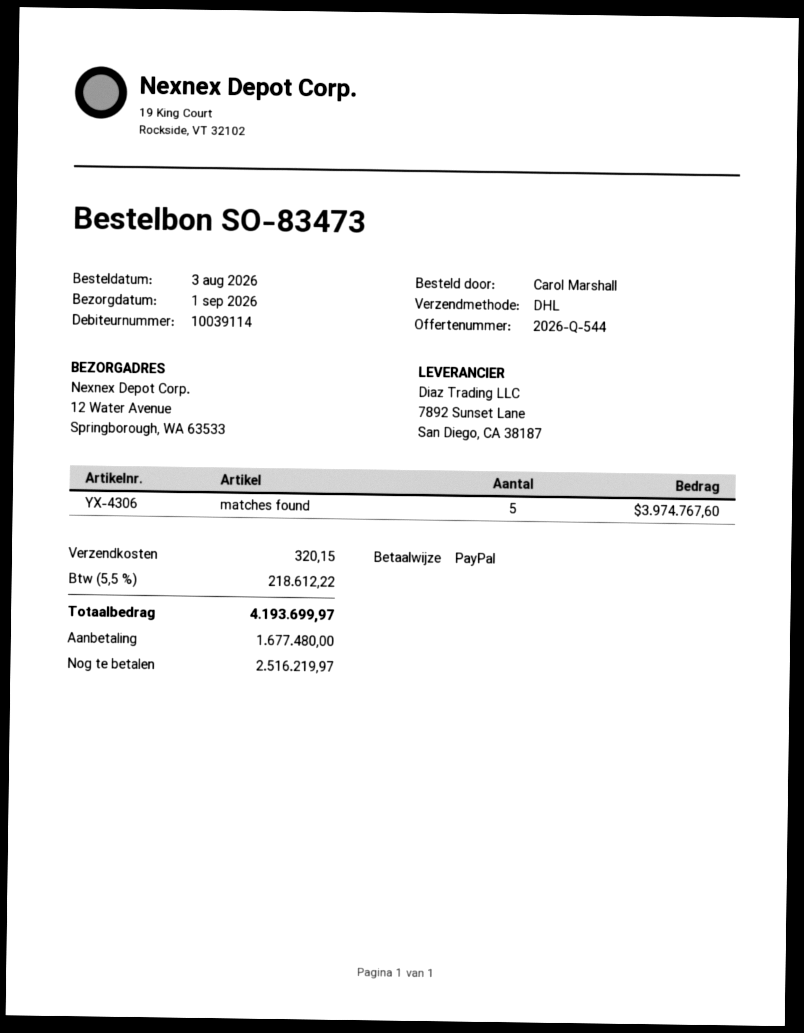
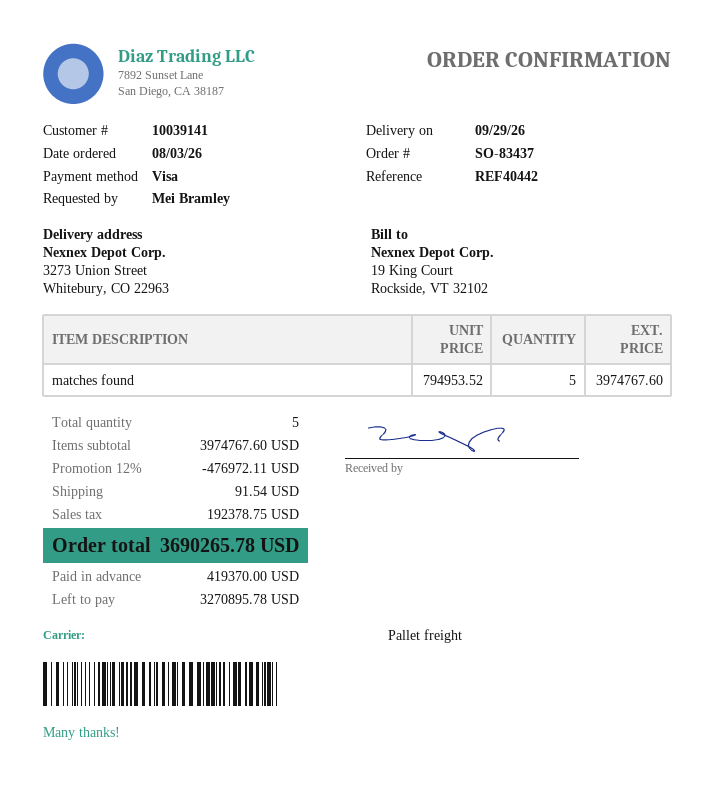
order number: SO-83473 -> SO-83437
delivery date: 2026-09-01 -> 2026-09-29
customer number: 10039114 -> 10039141
ordered by: Carol Marshall -> Mei Bramley
payment method: PayPal -> Visa
shipping method: DHL -> pallet freight
ship to: 12 Water Avenue, Springborough, WA 63533 -> 3273 Union Street, Whitebury, CO 22963
discount: none -> 12% = 476972.11
shipping: 320.15 -> 91.54
tax: 218612.22 -> 192378.75
total: 4193699.97 -> 3690265.78
deposit: 1677480.00 -> 419370.00
balance: 2516219.97 -> 3270895.78

